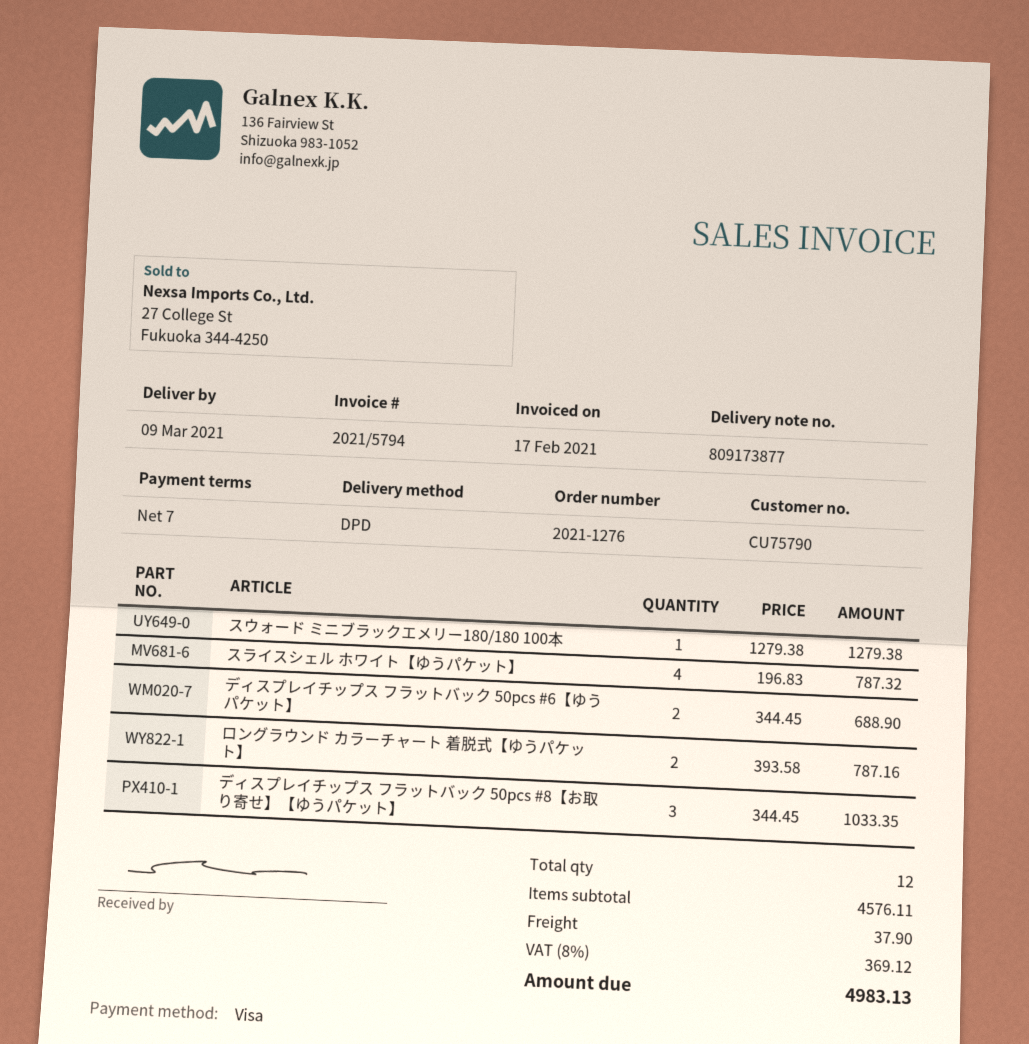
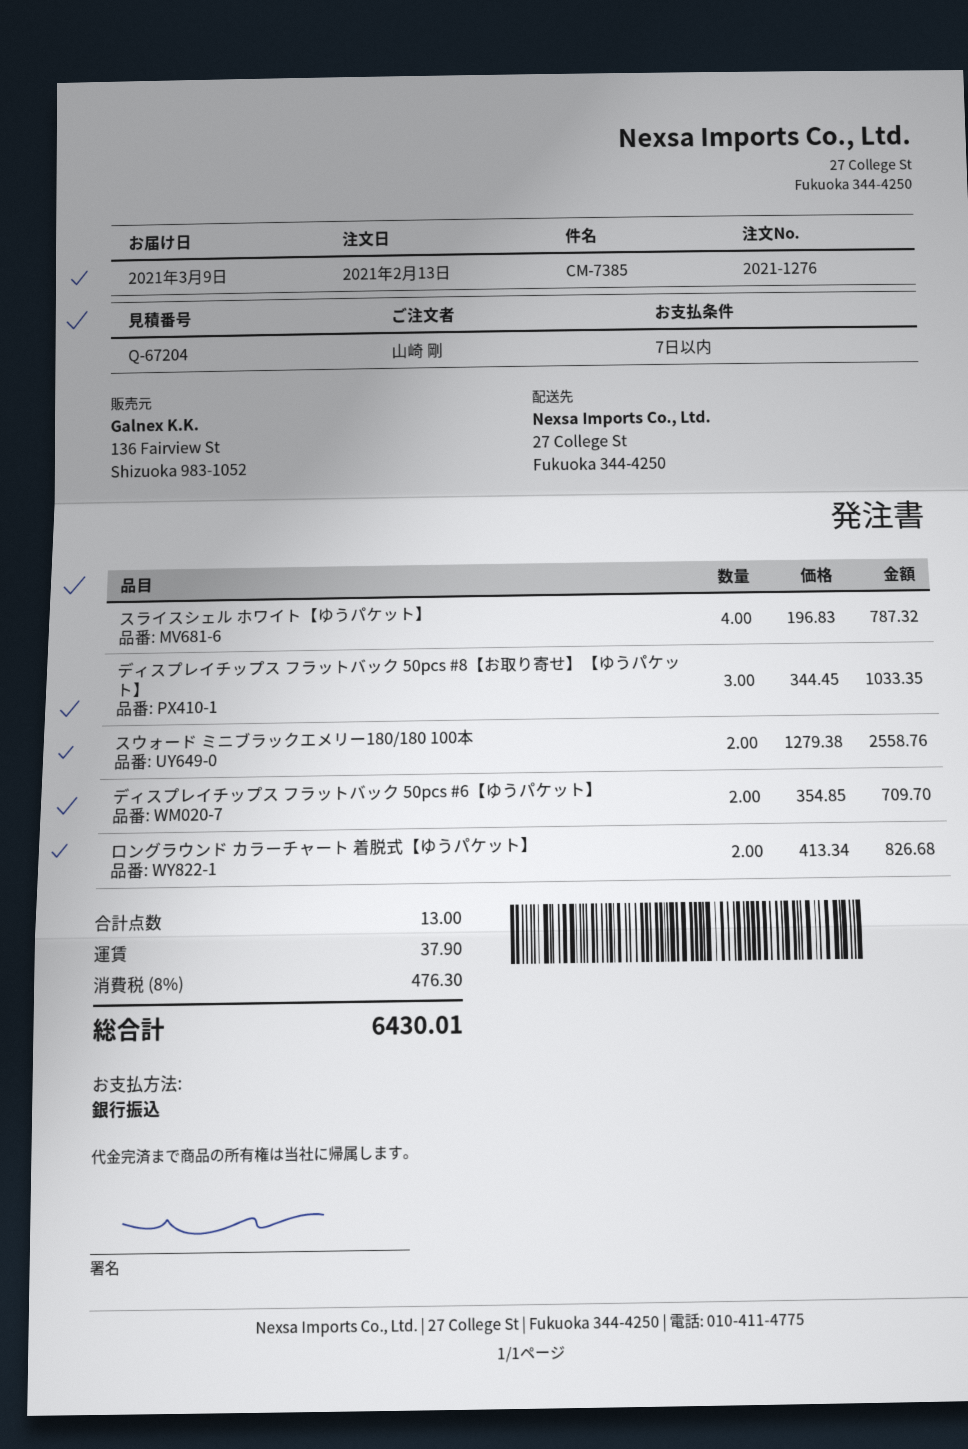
payment method: Visa -> bank transfer
スウォード ミニブラックエメリー180/180 100本: 1 x 1279.38 = 1279.38 -> 2 x 1279.38 = 2558.76
ディスプレイチップス フラットバック 50pcs #6【ゆうパケット】: 2 x 344.45 = 688.90 -> 2 x 354.85 = 709.70
ロングラウンド カラーチャート 着脱式【ゆうパケット】: 2 x 393.58 = 787.16 -> 2 x 413.34 = 826.68
total quantity: 12 -> 13
tax: 8% = 369.12 -> 8% = 476.30
total: 4983.13 -> 6430.01

